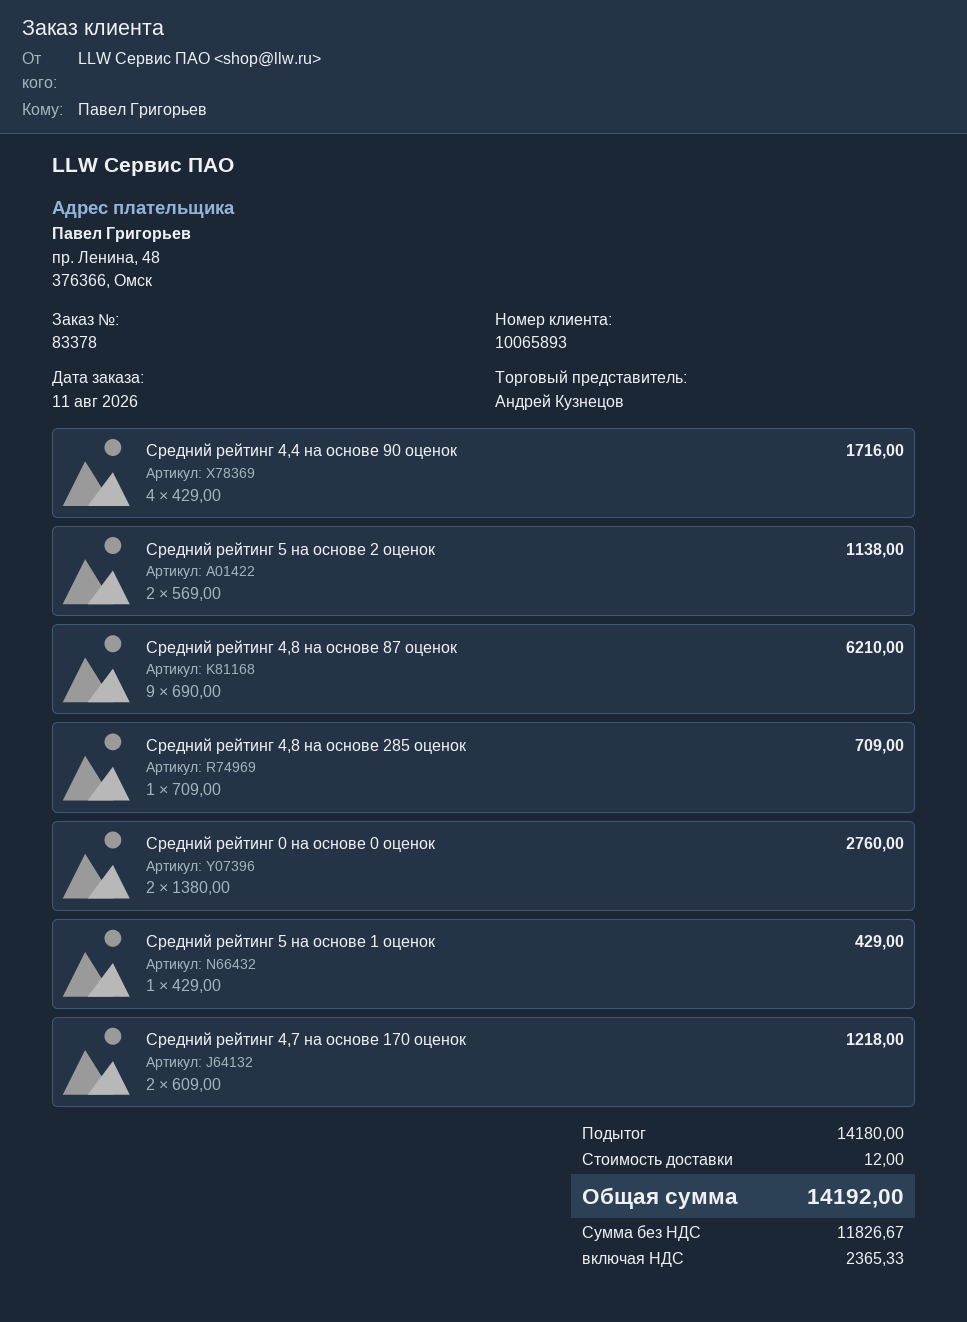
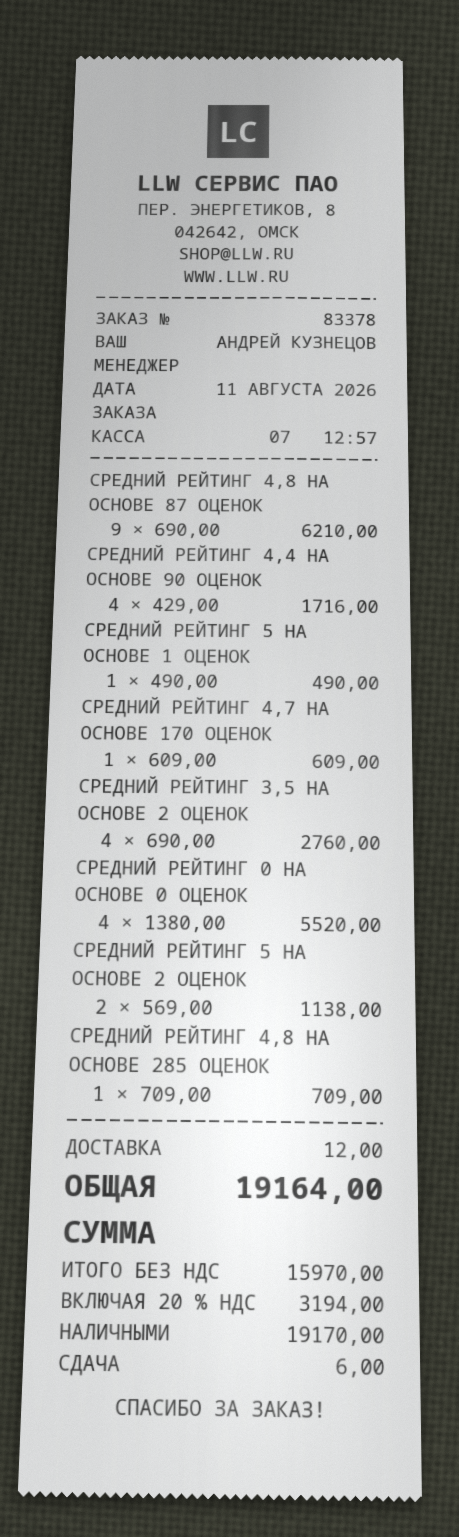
Средний рейтинг 0 на основе 0 оценок: 2 x 1380.00 = 2760.00 -> 4 x 1380.00 = 5520.00
Средний рейтинг 5 на основе 1 оценок: 1 x 429.00 = 429.00 -> 1 x 490.00 = 490.00
Средний рейтинг 4,7 на основе 170 оценок: 2 x 609.00 = 1218.00 -> 1 x 609.00 = 609.00
СРЕДНИЙ РЕЙТИНГ 3,5 НА ОСНОВЕ 2 ОЦЕНОК: none -> 4 x 690.00 = 2760.00
net: 11826.67 -> 15970.00
tax: 2365.33 -> 3194.00
total: 14192.00 -> 19164.00

